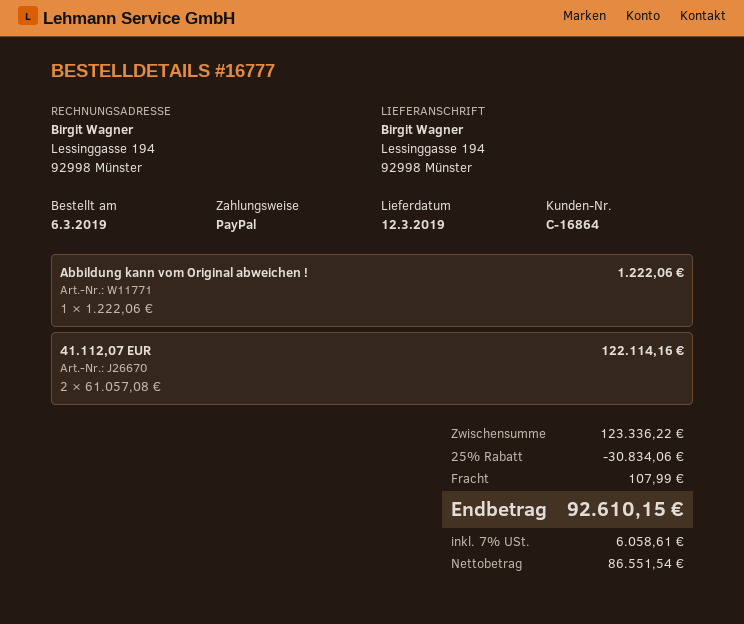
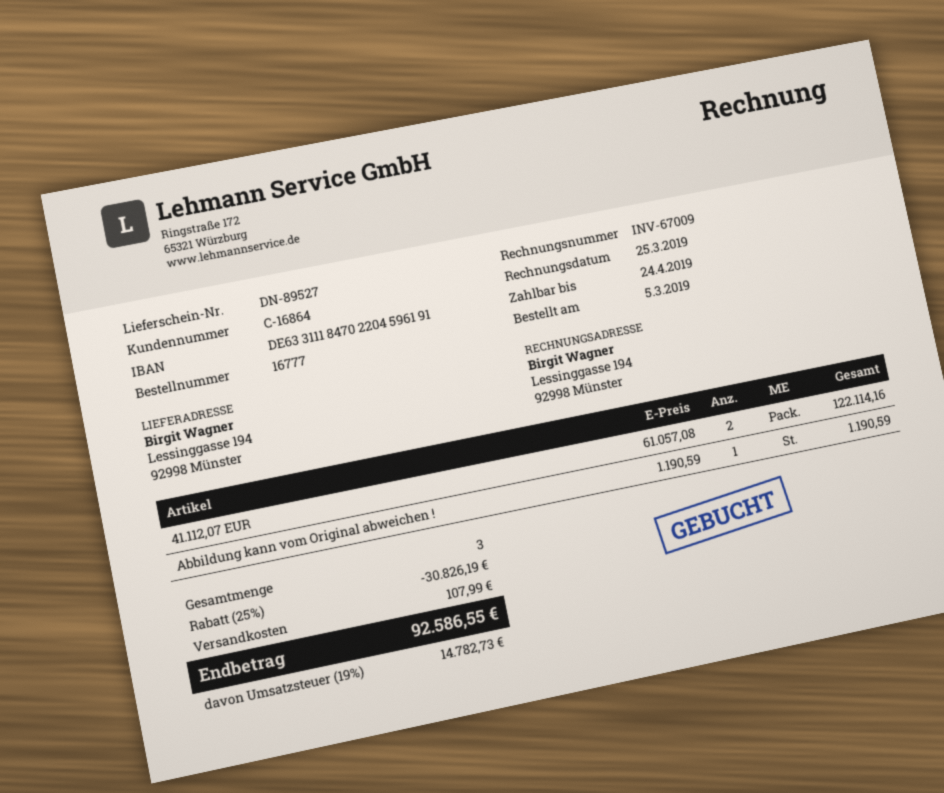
order date: 2019-03-06 -> 2019-03-05
Abbildung kann vom Original abweichen !: 1 x 1222.06 = 1222.06 -> 1 x 1190.59 = 1190.59
discount: 25% = 30834.06 -> 25% = 30826.19
tax: 7% = 6058.61 -> 19% = 14782.73
total: 92610.15 -> 92586.55

